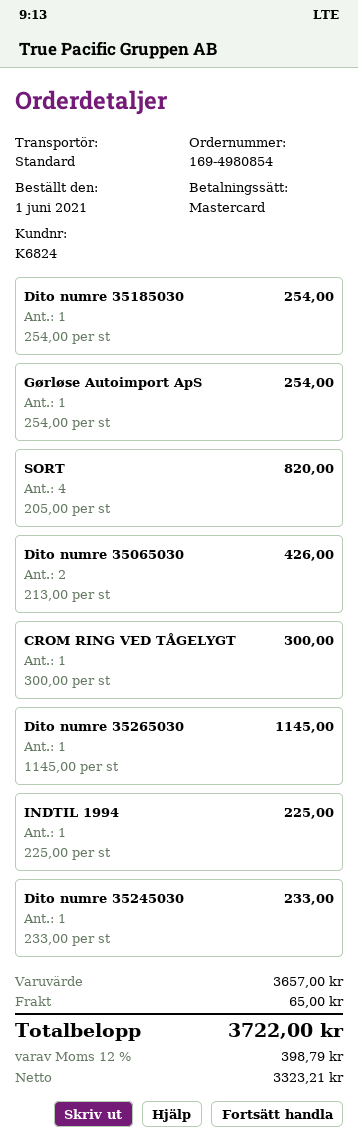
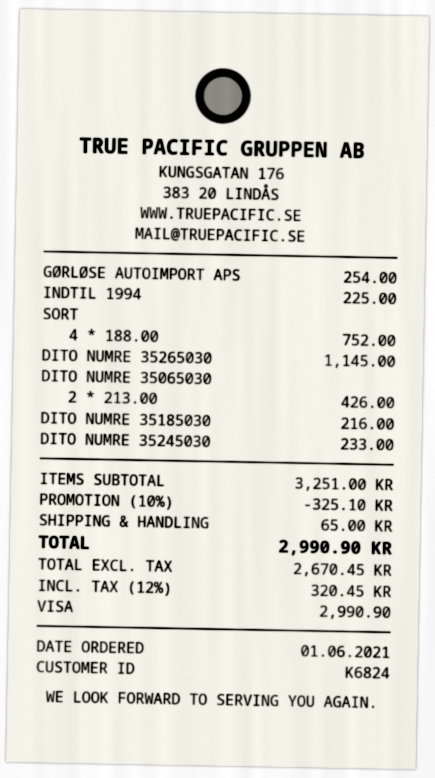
payment method: Mastercard -> Visa
Dito numre 35185030: 1 x 254.00 = 254.00 -> 1 x 216.00 = 216.00
SORT: 4 x 205.00 = 820.00 -> 4 x 188.00 = 752.00
CROM RING VED TÅGELYGT: 1 x 300.00 = 300.00 -> none
subtotal: 3657.00 -> 3251.00
discount: none -> 10% = 325.10
net: 3323.21 -> 2670.45
tax: 12% = 398.79 -> 12% = 320.45
total: 3722.00 -> 2990.90

